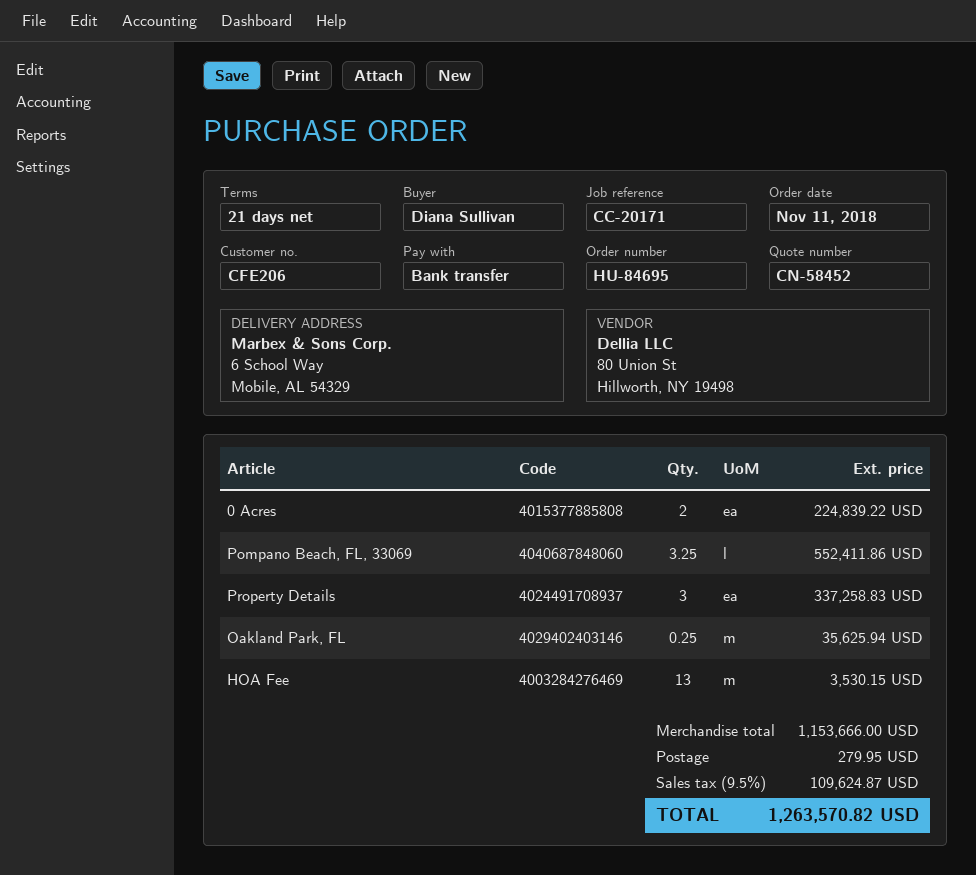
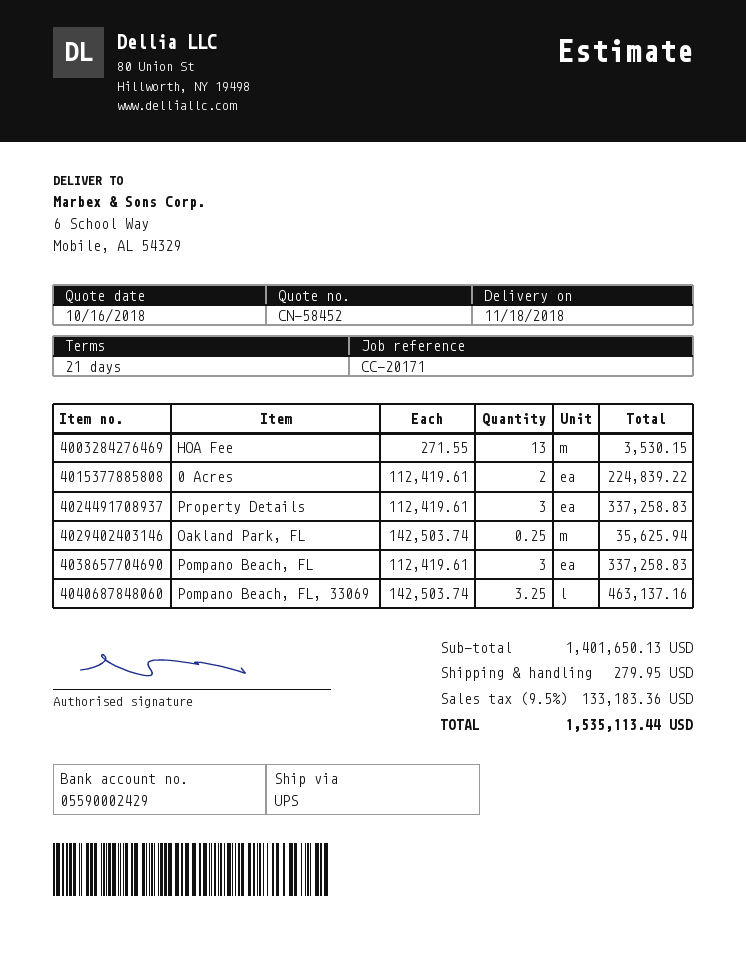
Pompano Beach, FL, 33069: 3.25 for 552411.86 -> 3.25 for 463137.16
Pompano Beach, FL: none -> 3 for 337258.83
subtotal: 1153666.00 -> 1401650.13
tax: 9.5% = 109624.87 -> 9.5% = 133183.36
total: 1263570.82 -> 1535113.44

